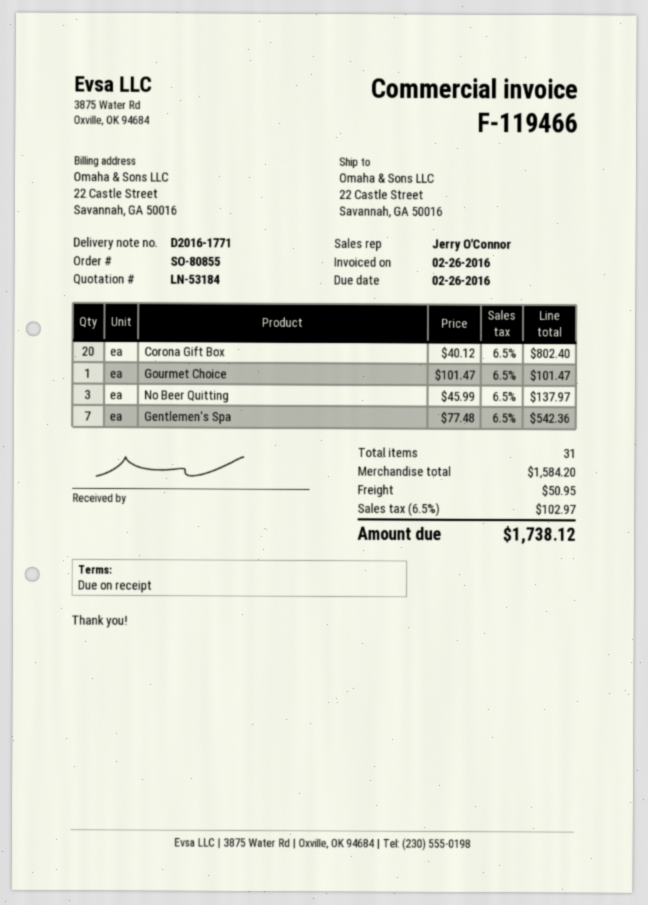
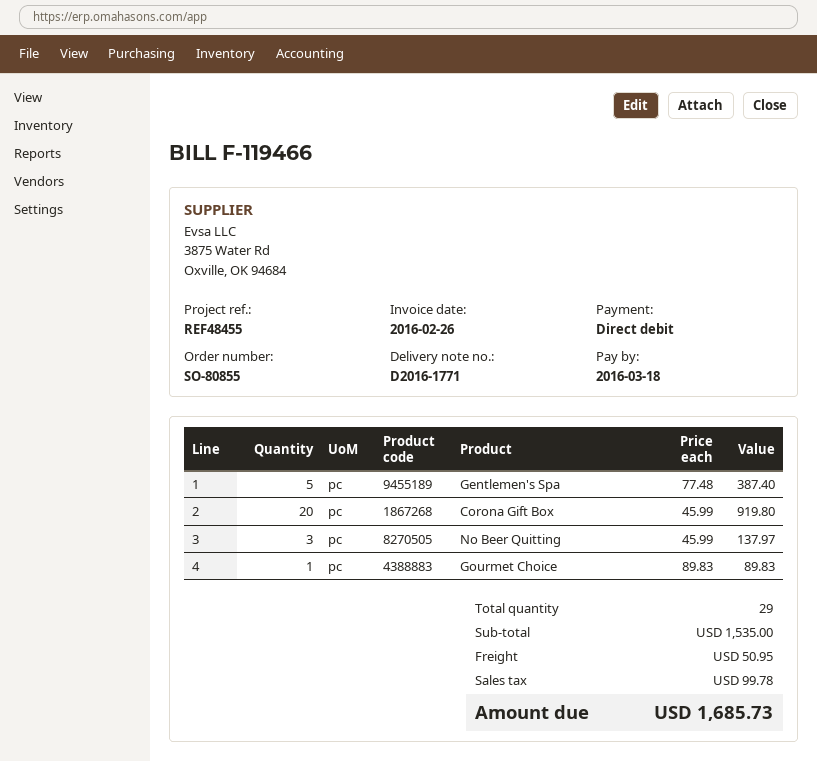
due date: 2016-02-26 -> 2016-03-18
Corona Gift Box: 20 x 40.12 = 802.40 -> 20 x 45.99 = 919.80
Gourmet Choice: 1 x 101.47 = 101.47 -> 1 x 89.83 = 89.83
Gentlemen's Spa: 7 x 77.48 = 542.36 -> 5 x 77.48 = 387.40
total quantity: 31 -> 29
subtotal: 1584.20 -> 1535.00
tax: 102.97 -> 99.78
total: 1738.12 -> 1685.73

